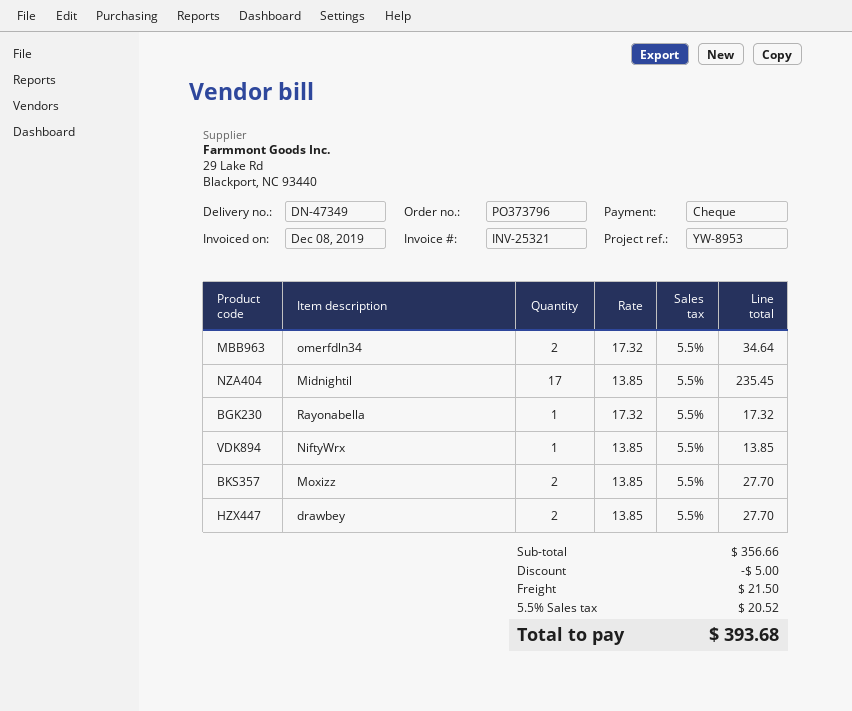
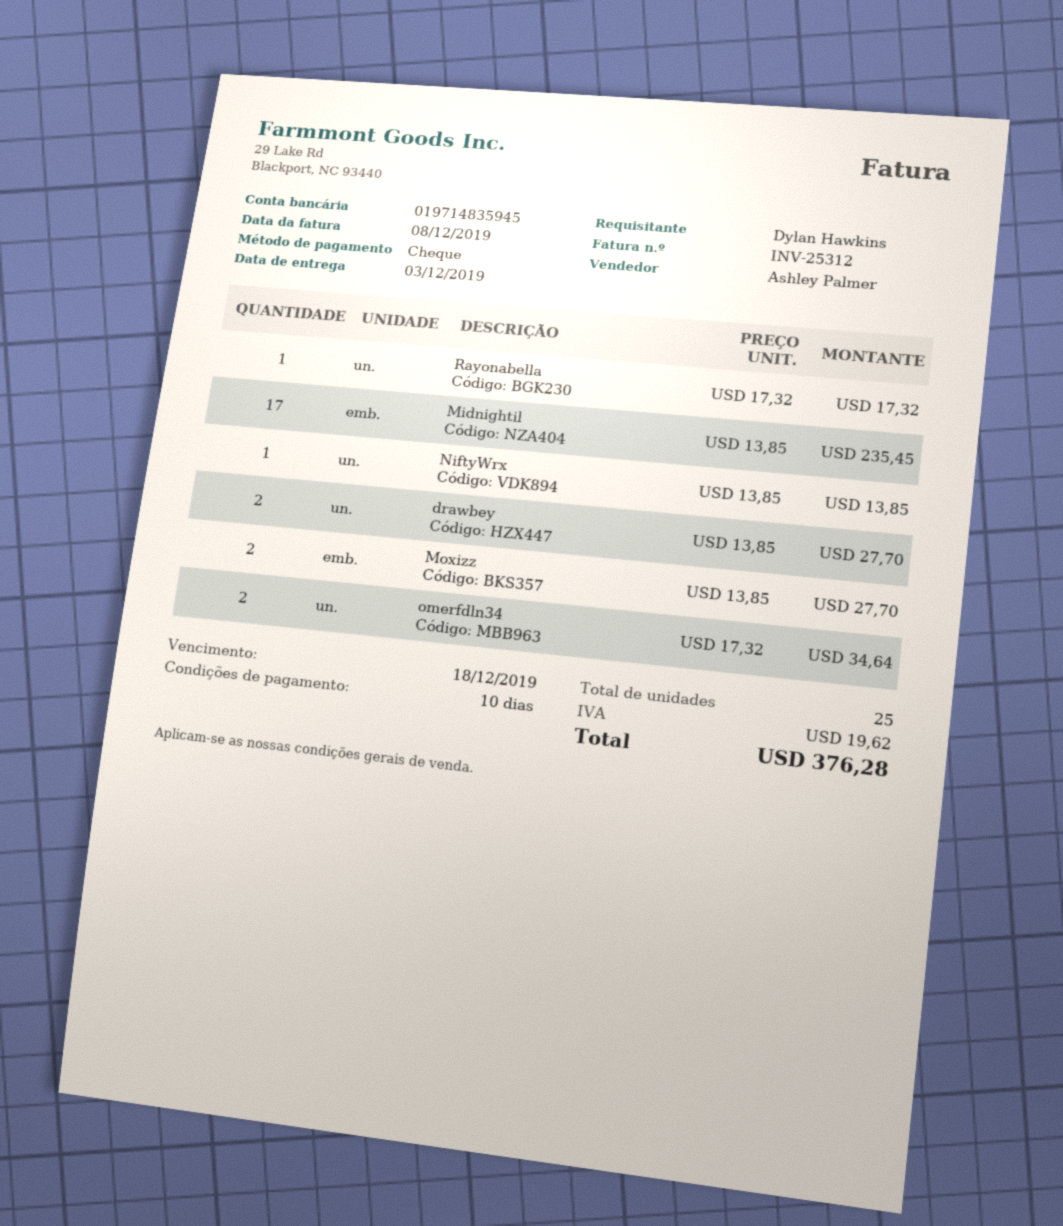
invoice number: INV-25321 -> INV-25312
discount: 5.00 -> none
shipping: 21.50 -> none
tax: 20.52 -> 19.62
total: 393.68 -> 376.28

